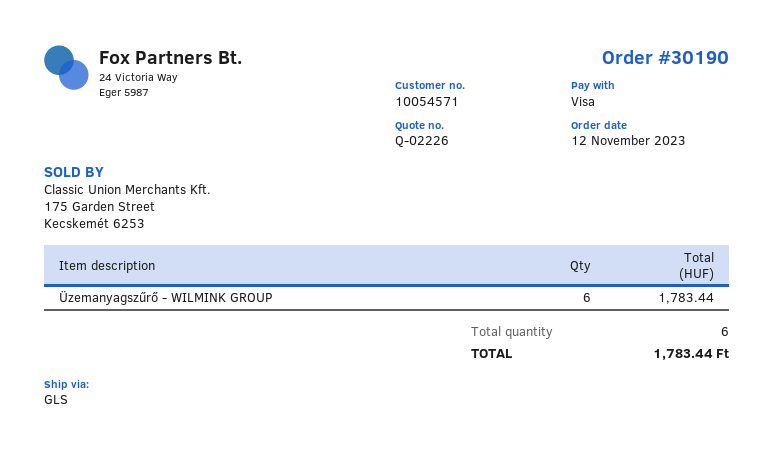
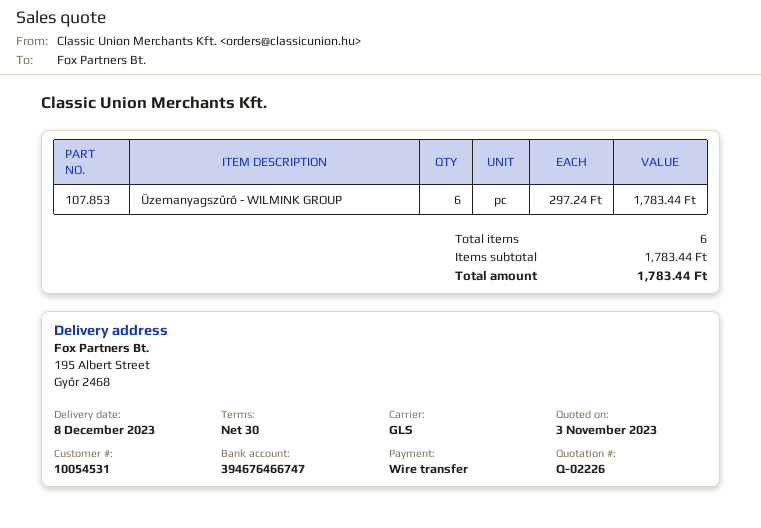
customer number: 10054571 -> 10054531
payment method: Visa -> bank transfer

